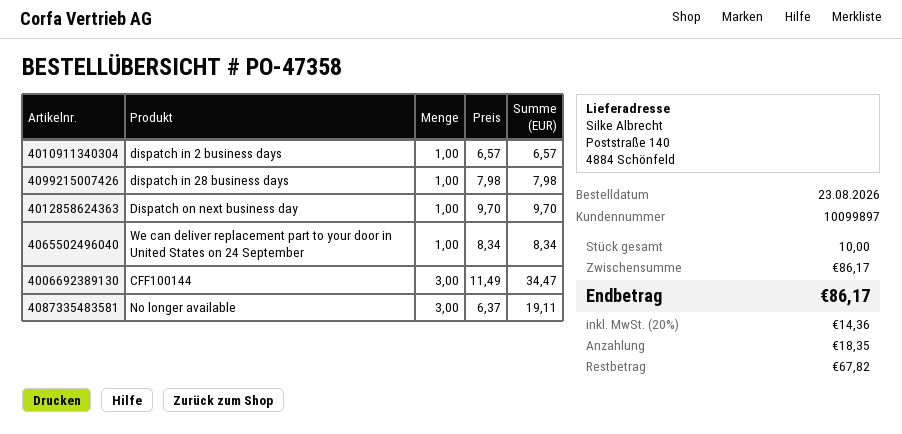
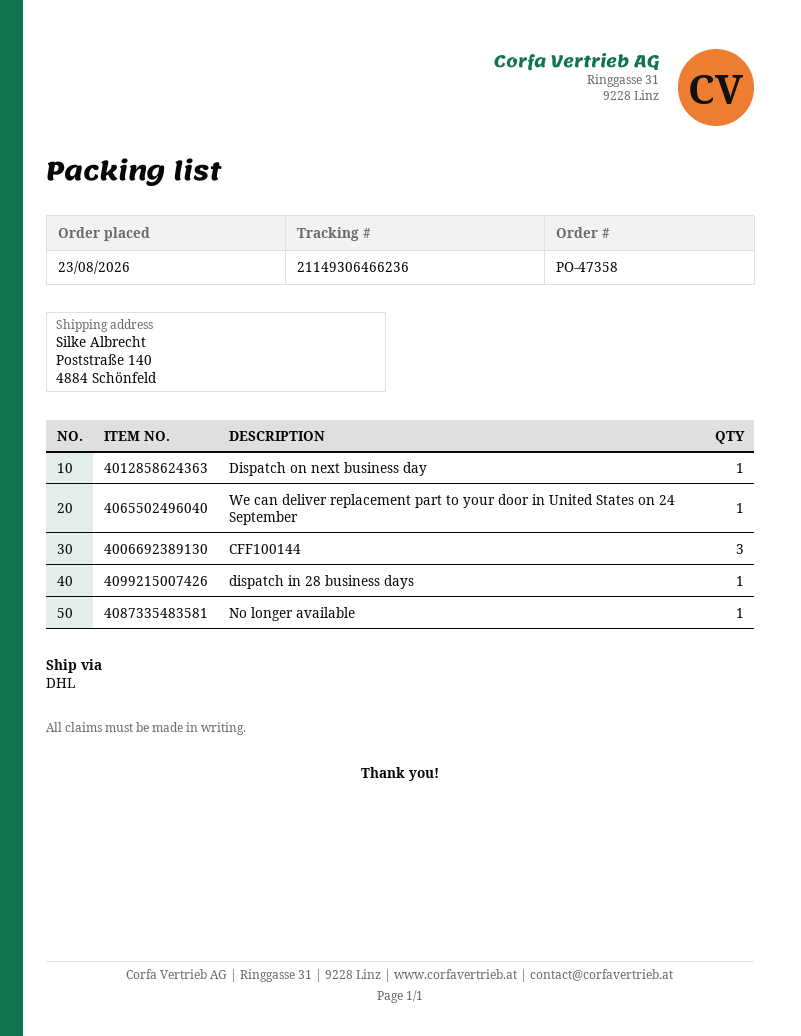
dispatch in 2 business days: 1 -> none
No longer available: 3 -> 1

